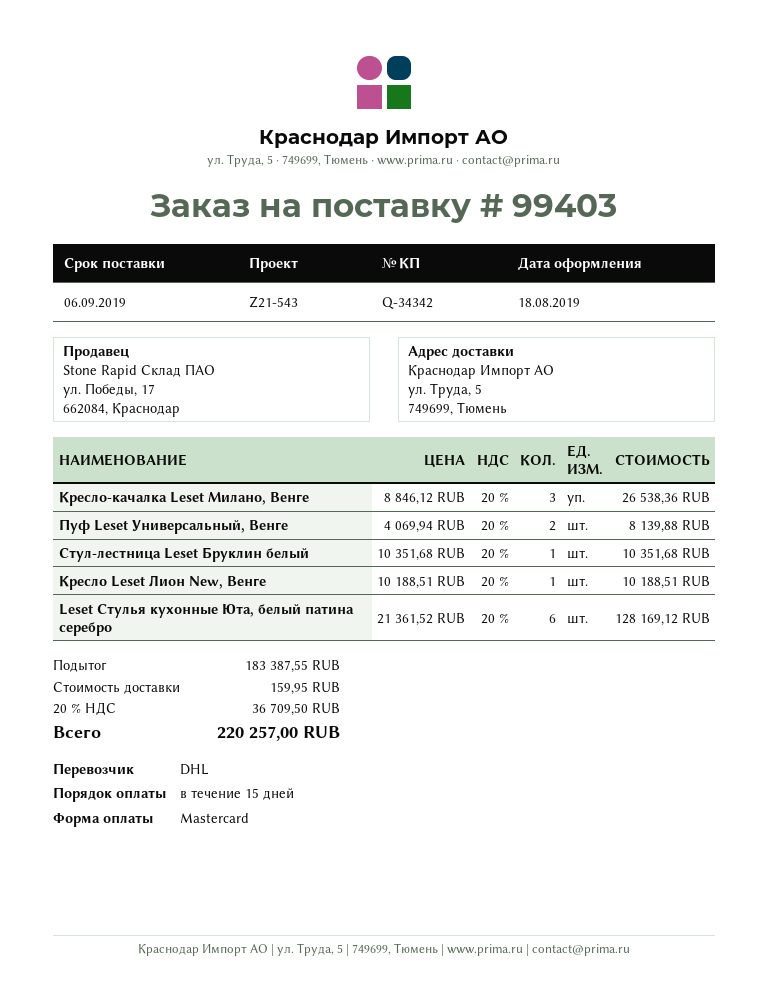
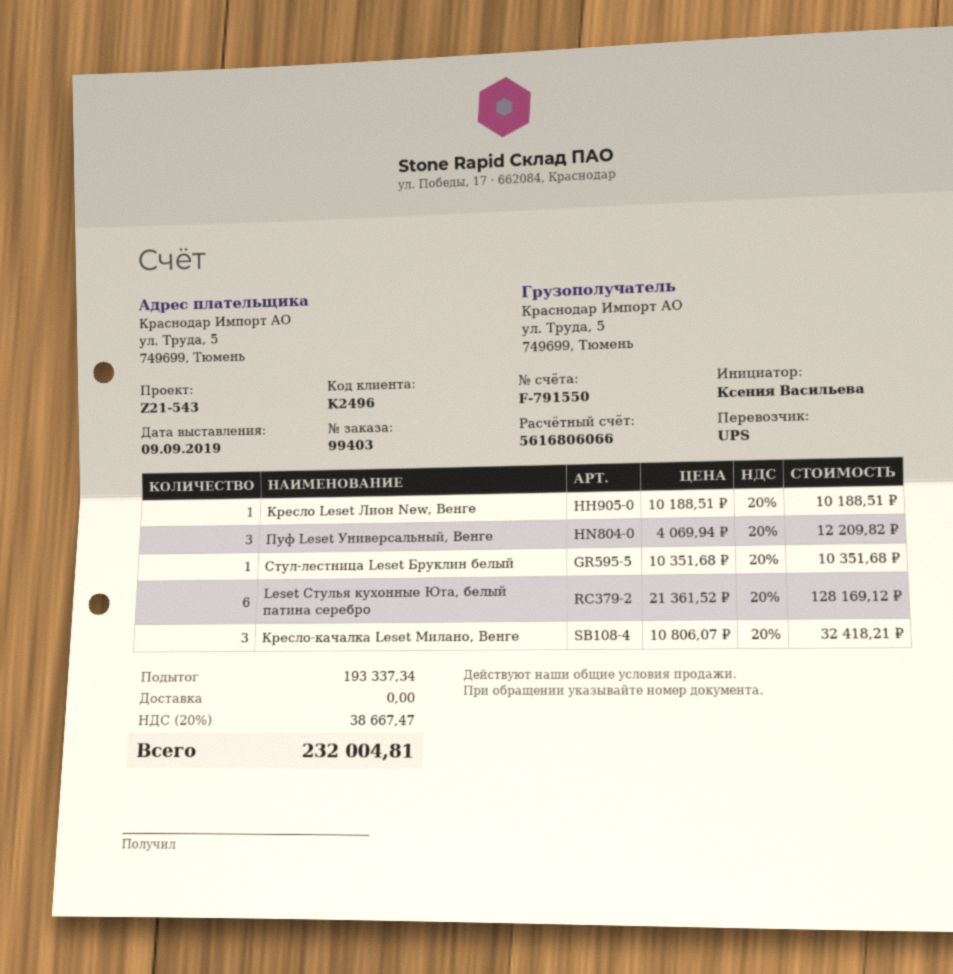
shipping method: DHL -> UPS
Кресло-качалка Leset Милано, Венге: 3 x 8846.12 = 26538.36 -> 3 x 10806.07 = 32418.21
Пуф Leset Универсальный, Венге: 2 x 4069.94 = 8139.88 -> 3 x 4069.94 = 12209.82
subtotal: 183387.55 -> 193337.34
shipping: 159.95 -> 0.00
tax: 20% = 36709.50 -> 20% = 38667.47
total: 220257.00 -> 232004.81

